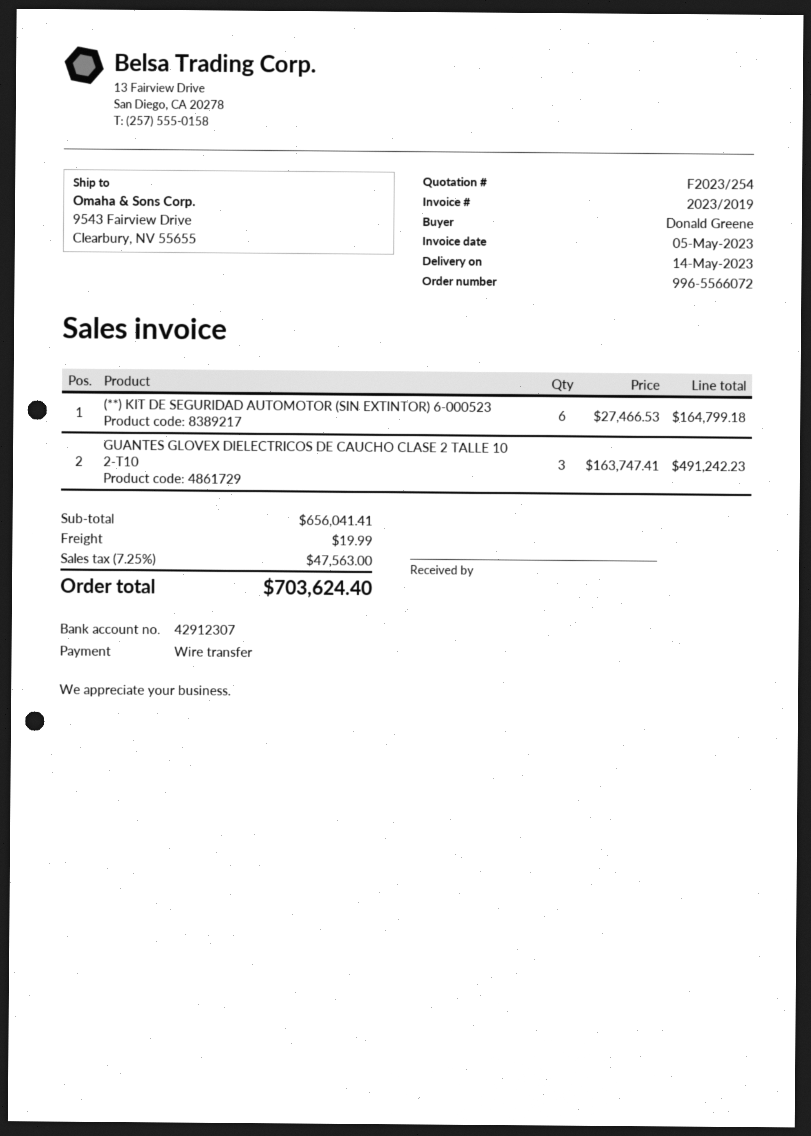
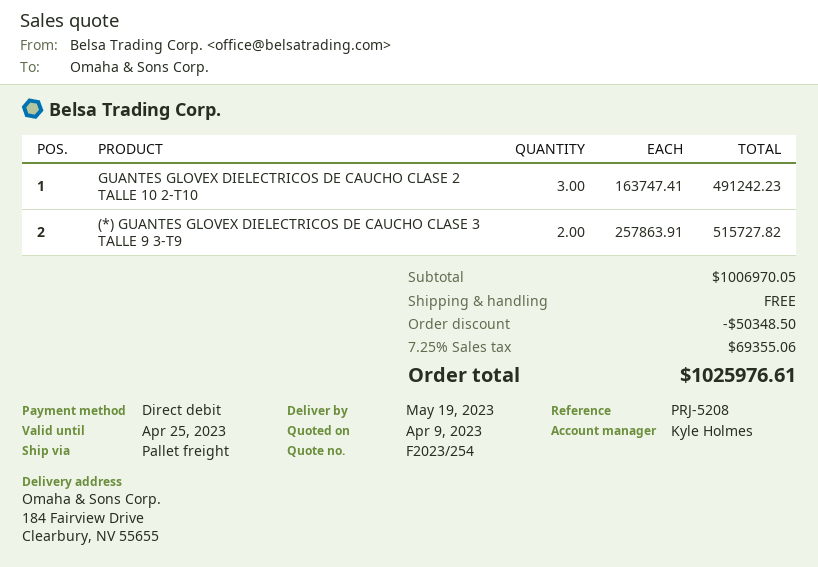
delivery date: 2023-05-14 -> 2023-05-19
payment method: bank transfer -> direct debit
ship to: 9543 Fairview Drive, Clearbury, NV 55655 -> 184 Fairview Drive, Clearbury, NV 55655
(**) KIT DE SEGURIDAD AUTOMOTOR (SIN EXTINTOR) 6-000523: 6 x 27466.53 = 164799.18 -> none
(*) GUANTES GLOVEX DIELECTRICOS DE CAUCHO CLASE 3 TALLE 9 3-T9: none -> 2 x 257863.91 = 515727.82
subtotal: 656041.41 -> 1006970.05
discount: none -> 50348.50
shipping: 19.99 -> 0.00
tax: 7.25% = 47563.00 -> 7.25% = 69355.06
total: 703624.40 -> 1025976.61

